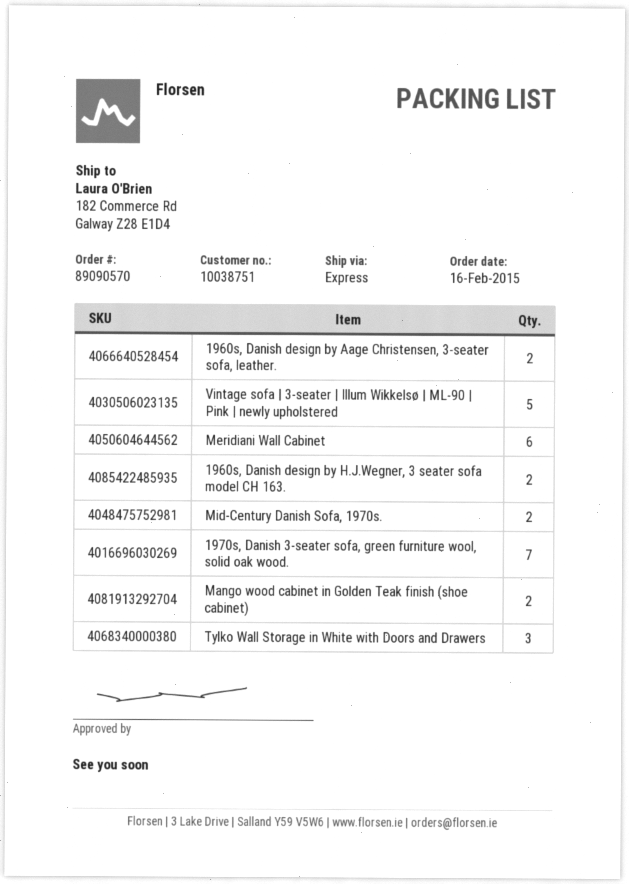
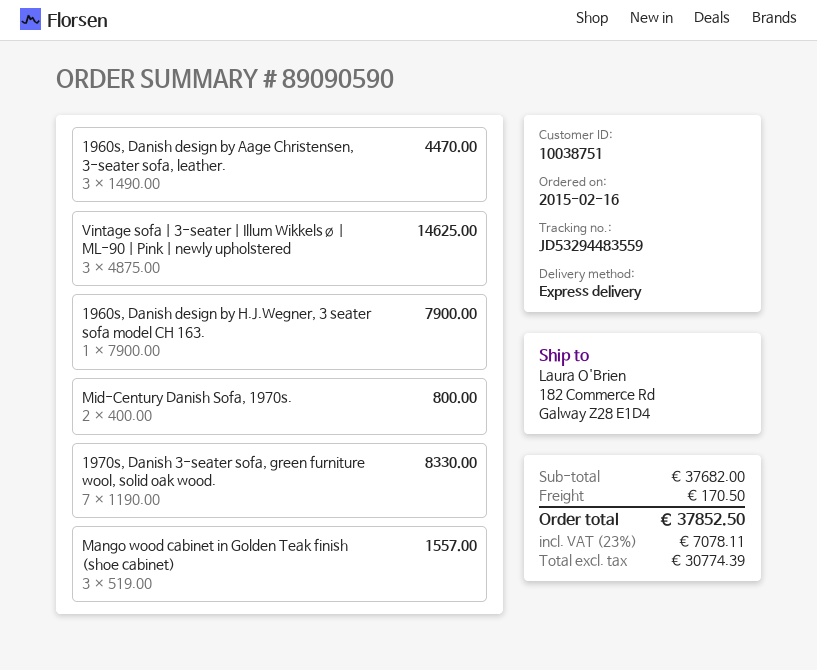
order number: 89090570 -> 89090590
1960s, Danish design by Aage Christensen, 3-seater sofa, leather.: 2 -> 3
Vintage sofa | 3-seater | Illum Wikkelsø | ML-90 | Pink | newly upholstered: 5 -> 3
Meridiani Wall Cabinet: 6 -> none
1960s, Danish design by H.J.Wegner, 3 seater sofa model CH 163.: 2 -> 1
Mango wood cabinet in Golden Teak finish (shoe cabinet): 2 -> 3
Tylko Wall Storage in White with Doors and Drawers: 3 -> none

